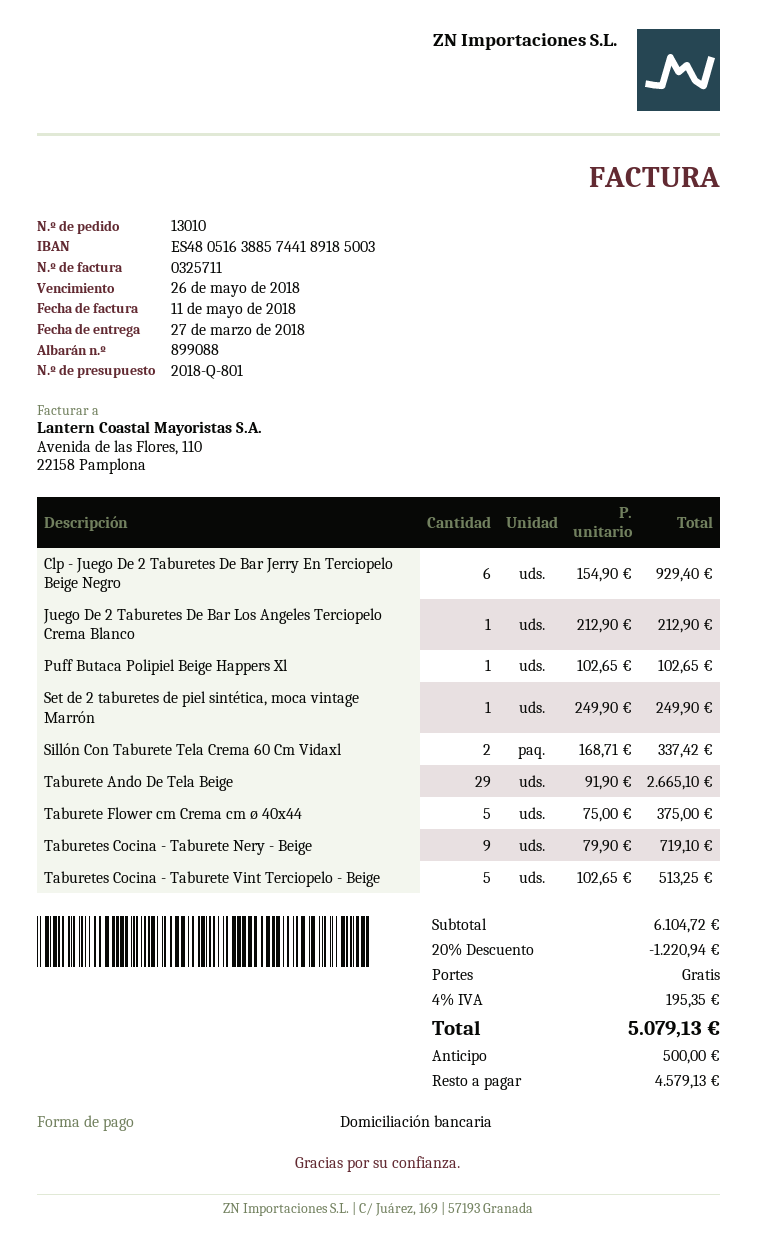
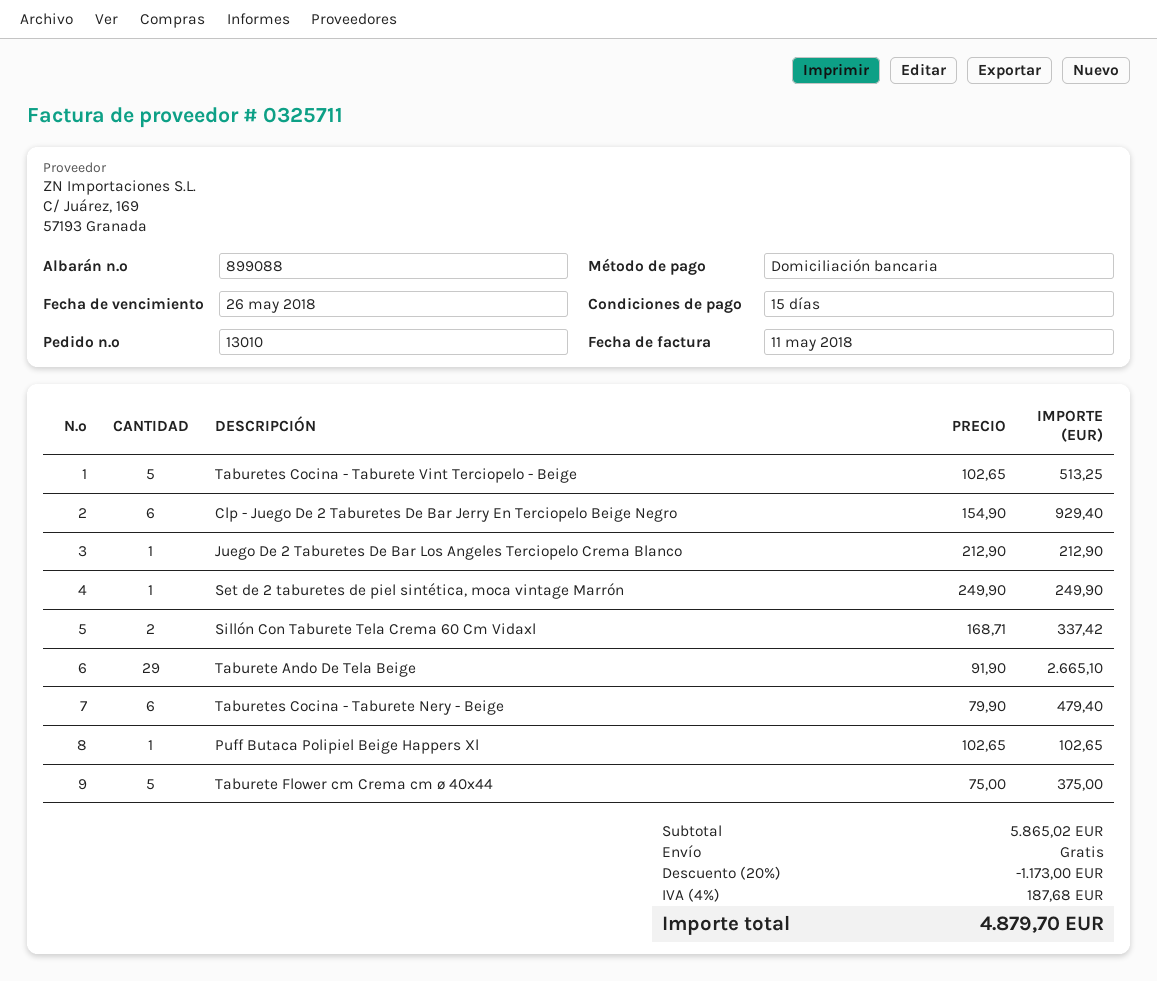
Taburetes Cocina - Taburete Nery - Beige: 9 x 79.90 = 719.10 -> 6 x 79.90 = 479.40
subtotal: 6104.72 -> 5865.02
discount: 20% = 1220.94 -> 20% = 1173.00
tax: 4% = 195.35 -> 4% = 187.68
total: 5079.13 -> 4879.70

